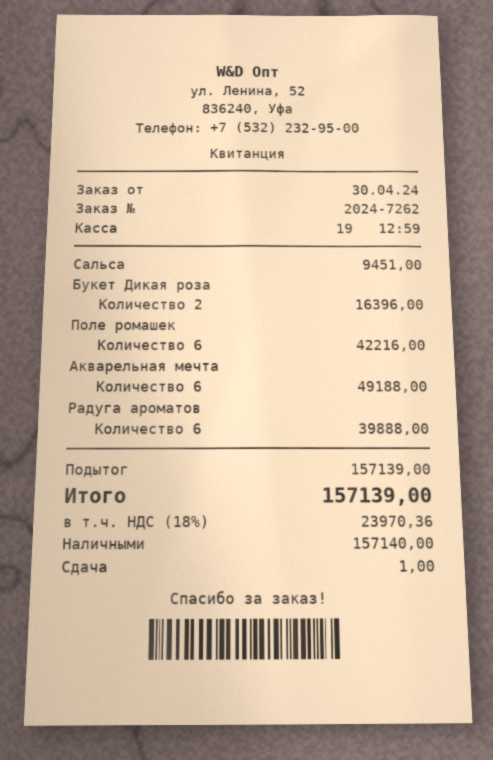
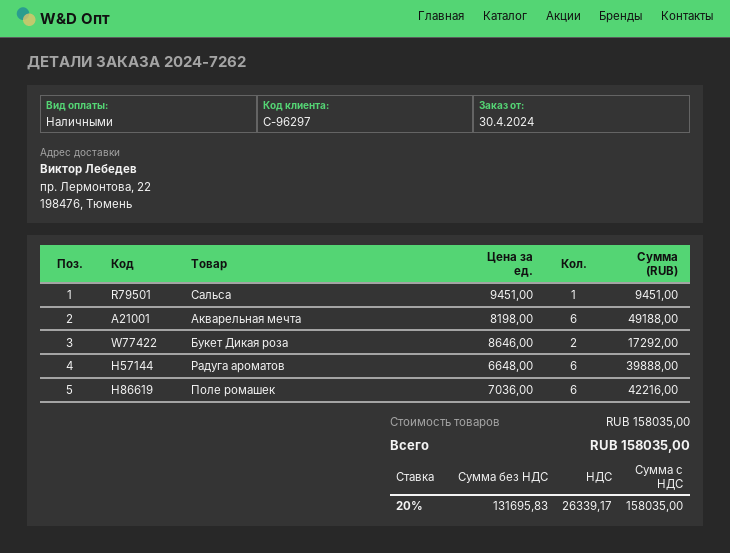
Букет Дикая роза: 2 for 16396.00 -> 2 for 17292.00
subtotal: 157139.00 -> 158035.00
tax: 18% = 23970.36 -> 20% = 26339.17
total: 157139.00 -> 158035.00

